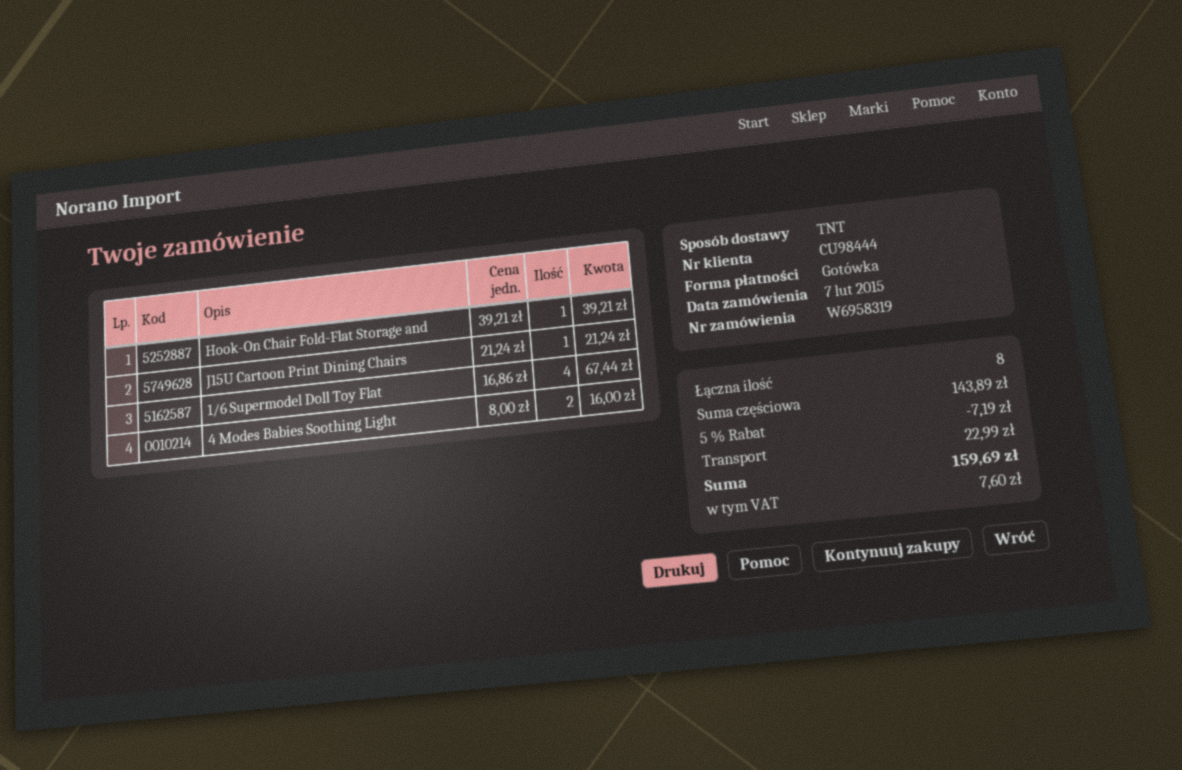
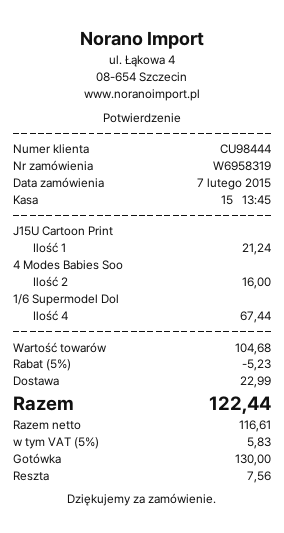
Hook-On Chair Fold-Flat Storage and: 1 for 39.21 -> none
subtotal: 143.89 -> 104.68
discount: 5% = 7.19 -> 5% = 5.23
tax: 7.60 -> 5.83
total: 159.69 -> 122.44

